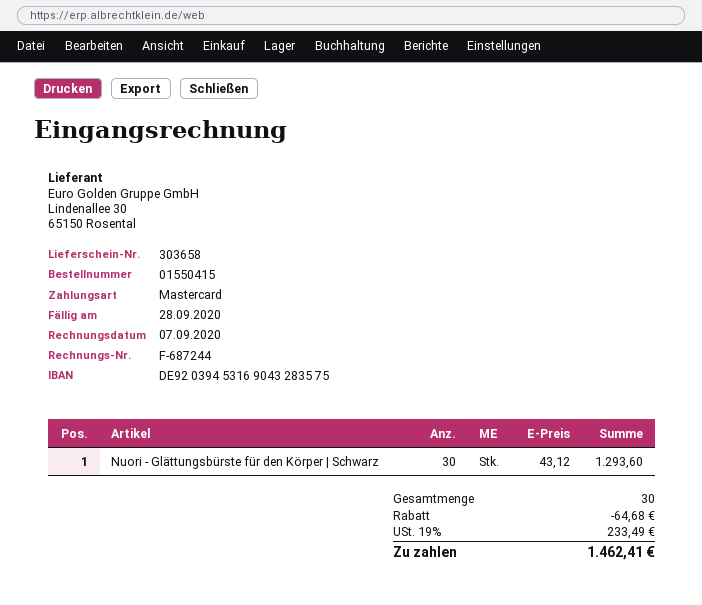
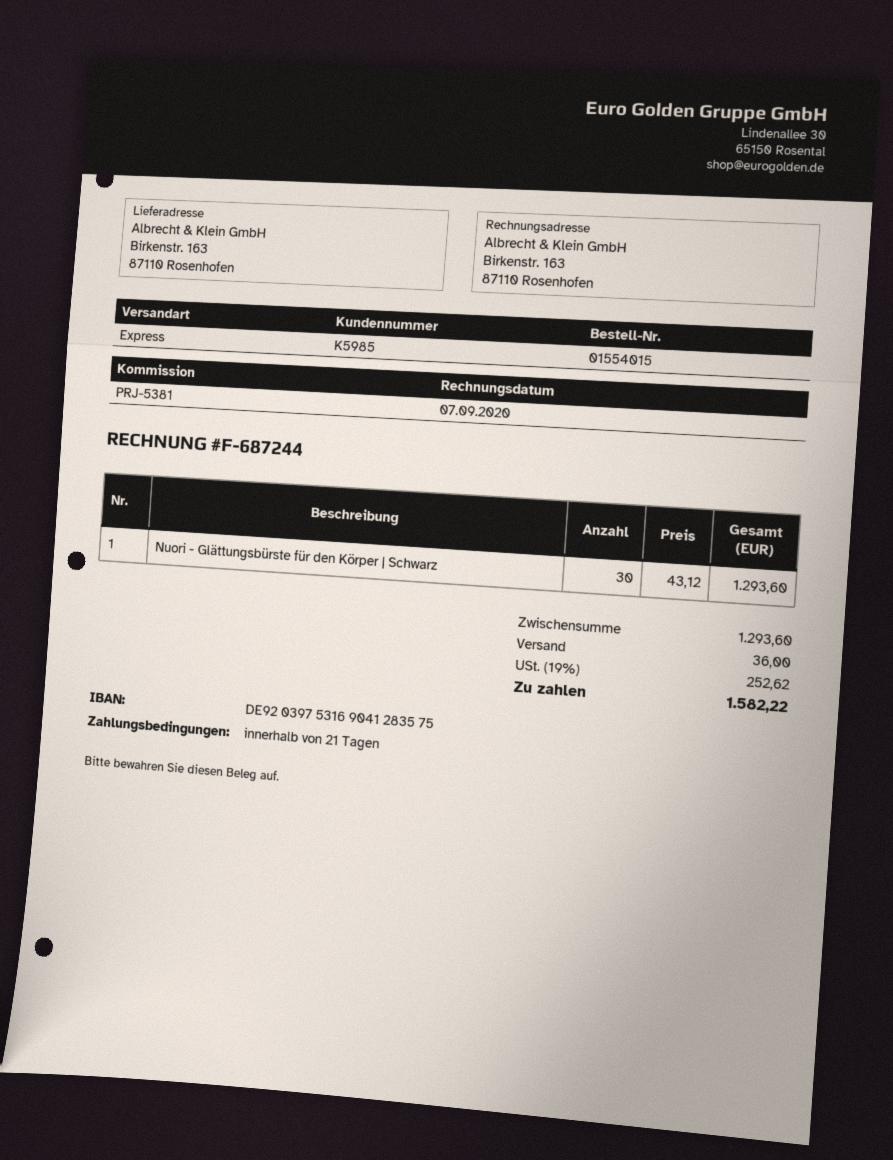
order number: 01550415 -> 01554015
bank account: DE92039453169043283575 -> DE92039753169041283575
discount: 64.68 -> none
shipping: none -> 36.00
tax: 19% = 233.49 -> 19% = 252.62
total: 1462.41 -> 1582.22

